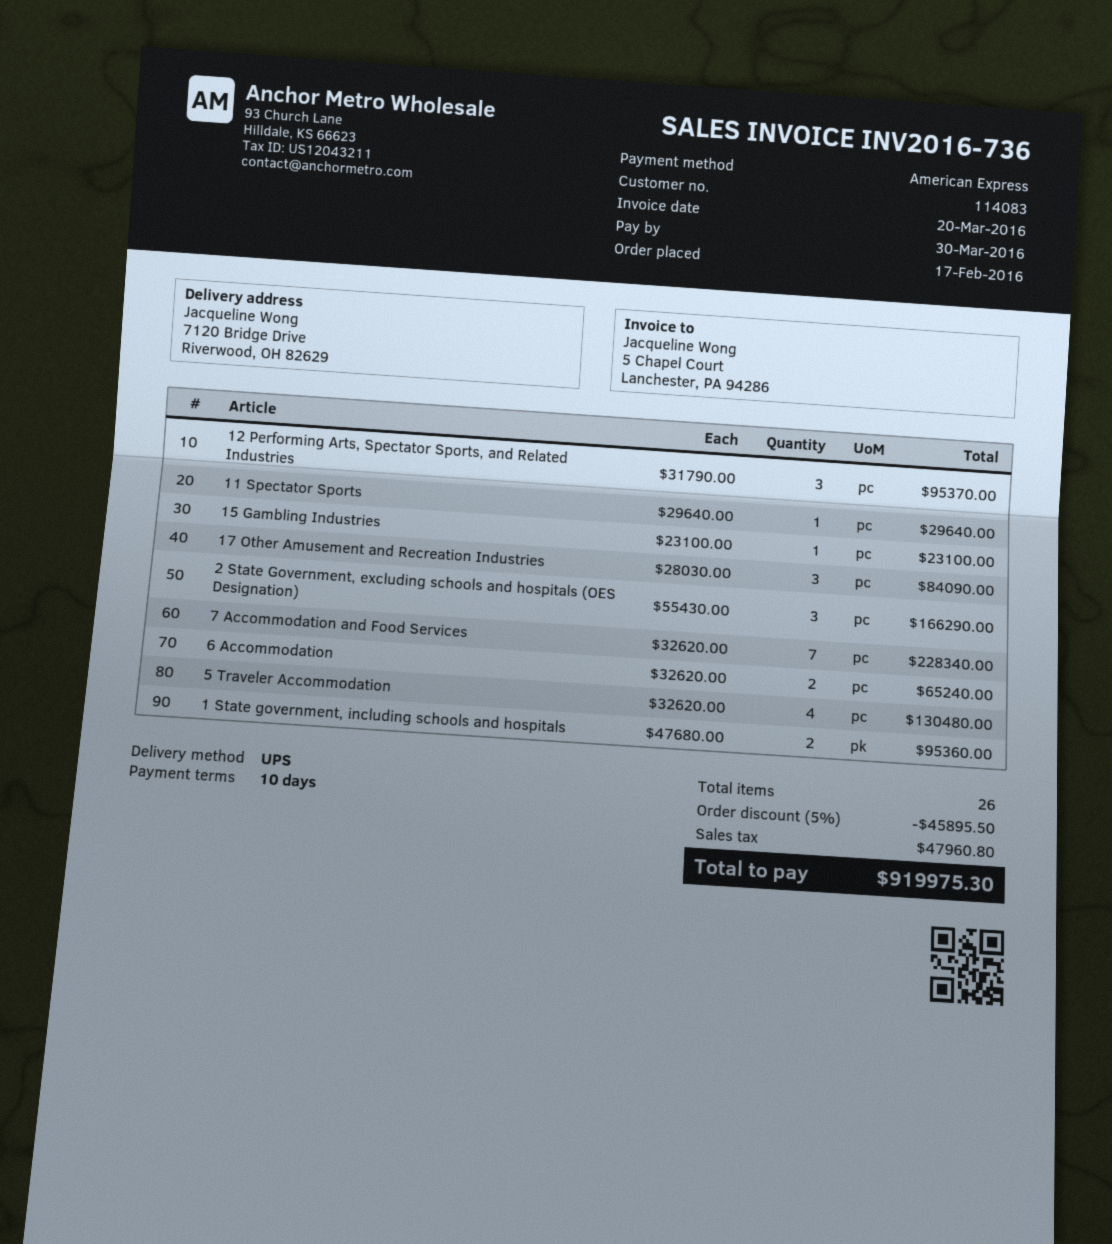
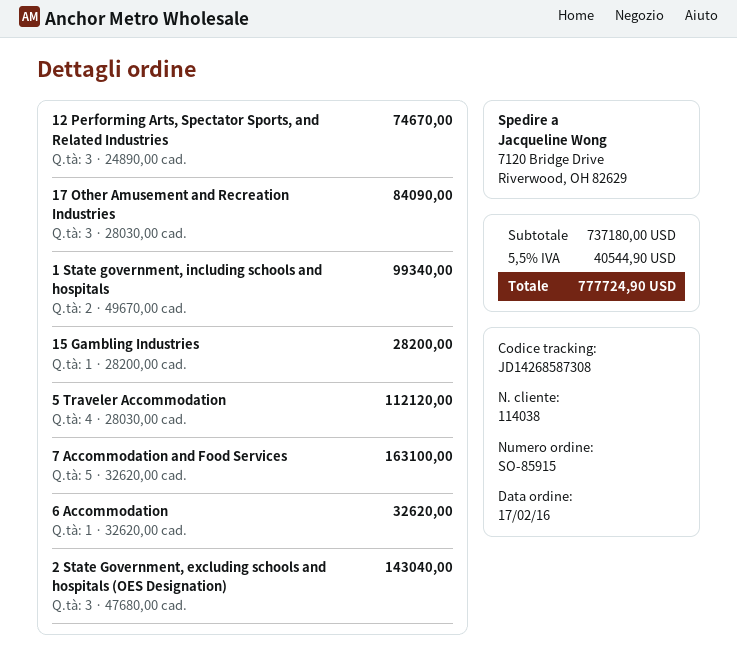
customer number: 114083 -> 114038
12 Performing Arts, Spectator Sports, and Related Industries: 3 x 31790.00 = 95370.00 -> 3 x 24890.00 = 74670.00
11 Spectator Sports: 1 x 29640.00 = 29640.00 -> none
15 Gambling Industries: 1 x 23100.00 = 23100.00 -> 1 x 28200.00 = 28200.00
2 State Government, excluding schools and hospitals (OES Designation): 3 x 55430.00 = 166290.00 -> 3 x 47680.00 = 143040.00
7 Accommodation and Food Services: 7 x 32620.00 = 228340.00 -> 5 x 32620.00 = 163100.00
6 Accommodation: 2 x 32620.00 = 65240.00 -> 1 x 32620.00 = 32620.00
5 Traveler Accommodation: 4 x 32620.00 = 130480.00 -> 4 x 28030.00 = 112120.00
1 State government, including schools and hospitals: 2 x 47680.00 = 95360.00 -> 2 x 49670.00 = 99340.00
discount: 5% = 45895.50 -> none
tax: 47960.80 -> 40544.90
total: 919975.30 -> 777724.90

